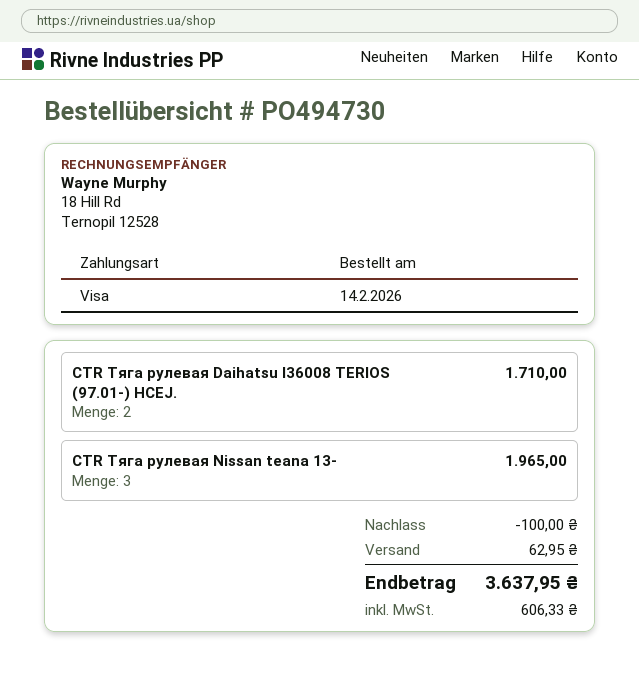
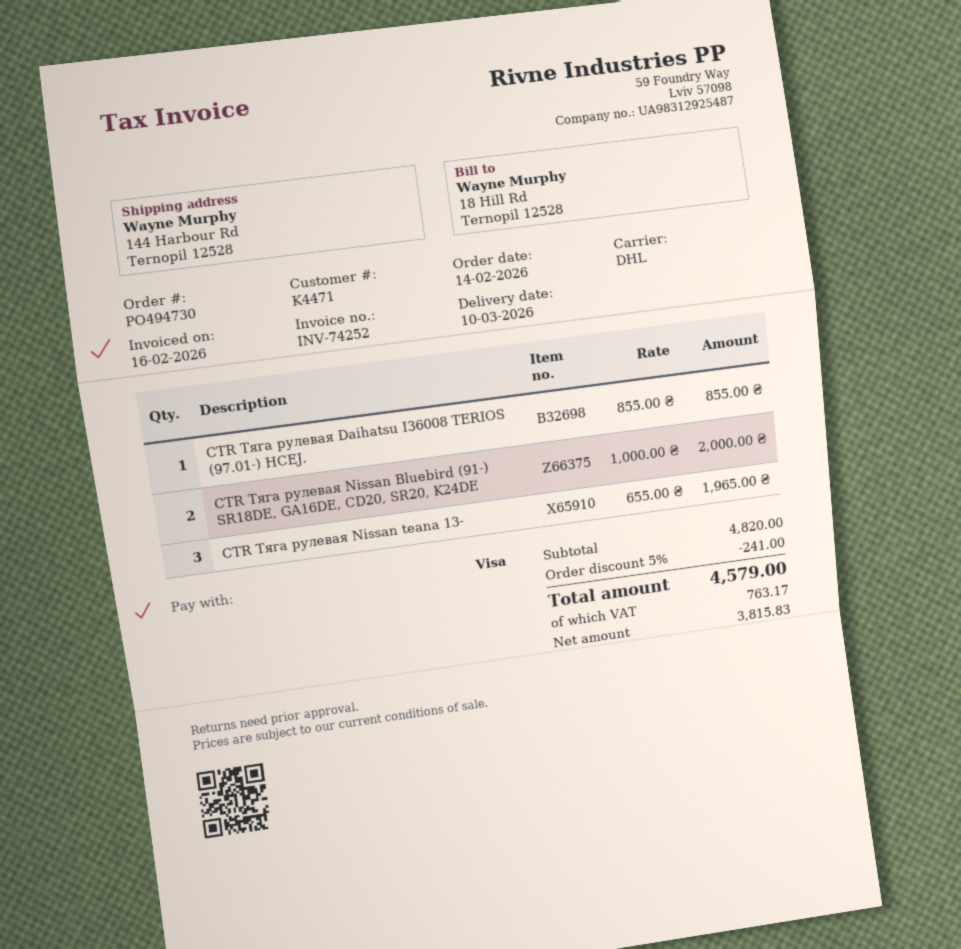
CTR Тяга рулевая Daihatsu I36008 TERIOS (97.01-) HCEJ.: 2 for 1710.00 -> 1 for 855.00
CTR Тяга рулевая Nissan Bluebird (91-) SR18DE, GA16DE, CD20, SR20, K24DE: none -> 2 for 2000.00
discount: 100.00 -> 241.00
shipping: 62.95 -> none
tax: 606.33 -> 763.17
total: 3637.95 -> 4579.00

